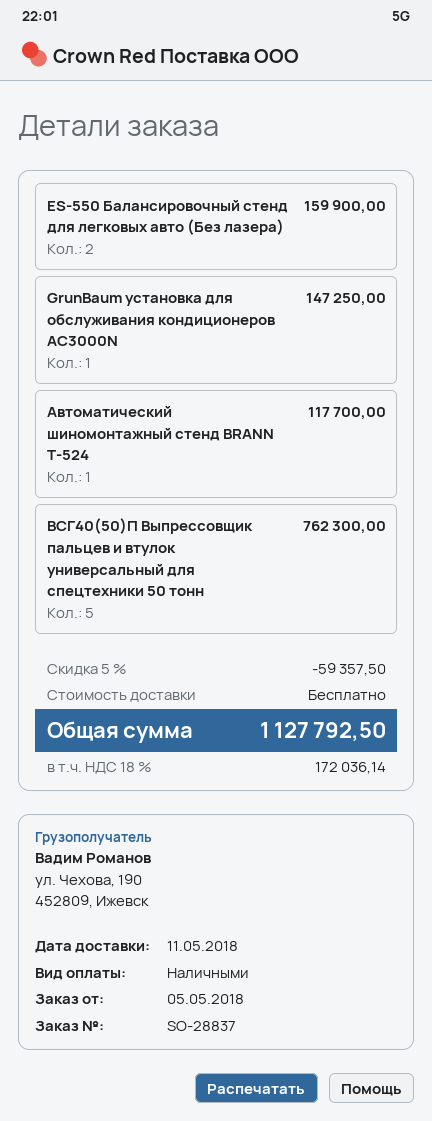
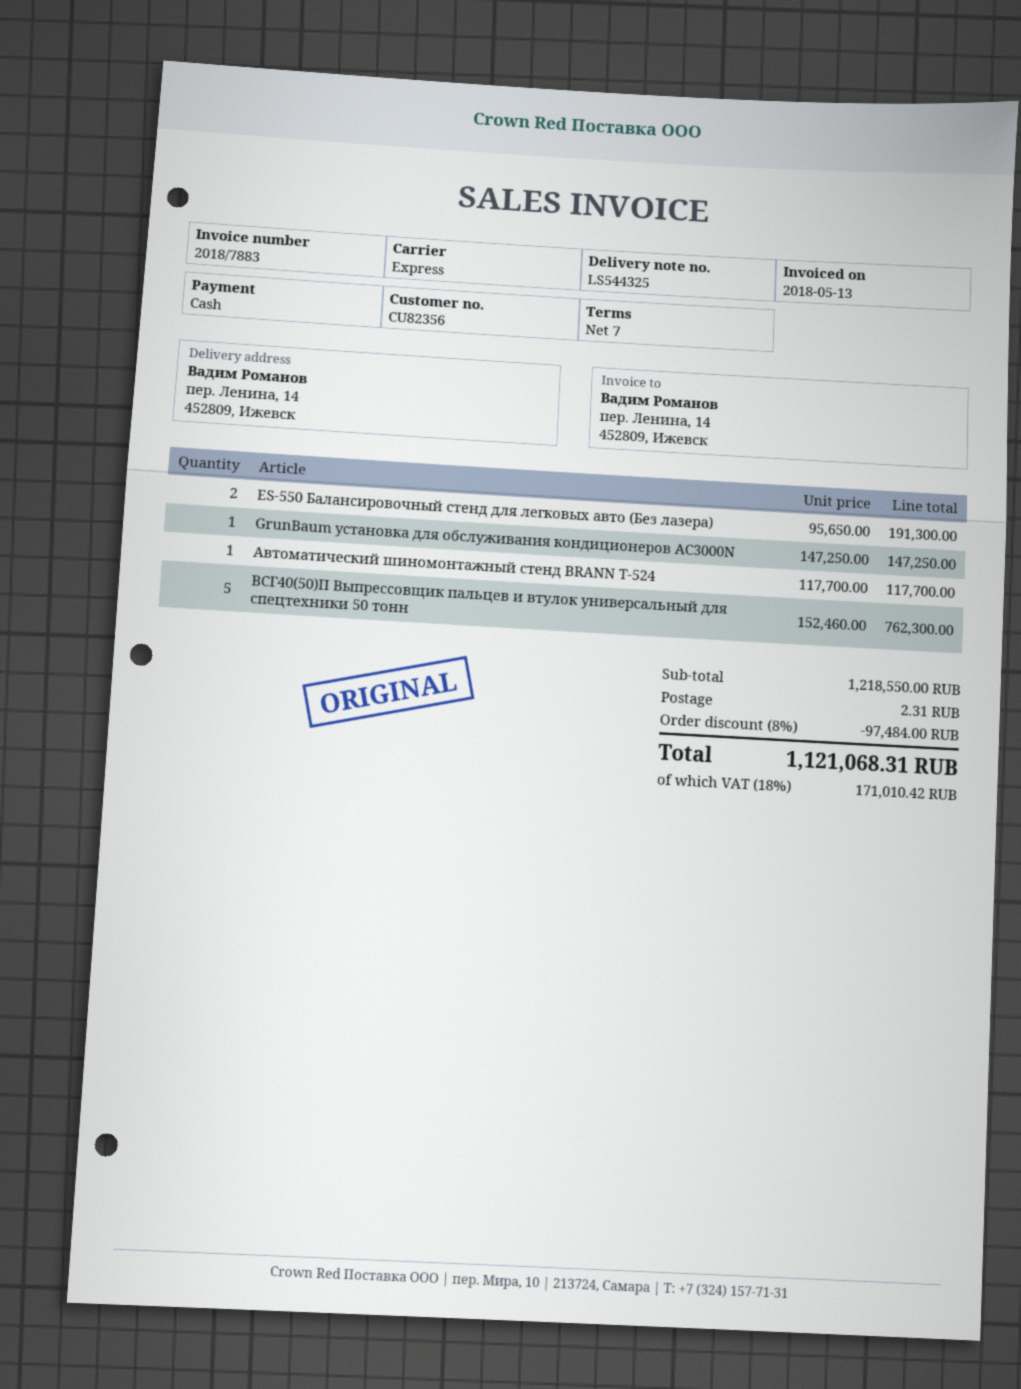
ship to: ул. Чехова, 190, 452809, Ижевск -> пер. Ленина, 14, 452809, Ижевск
ES-550 Балансировочный стенд для легковых авто (Без лазера): 2 for 159900.00 -> 2 for 191300.00
discount: 5% = 59357.50 -> 8% = 97484.00
shipping: 0.00 -> 2.31
tax: 18% = 172036.14 -> 18% = 171010.42
total: 1127792.50 -> 1121068.31

